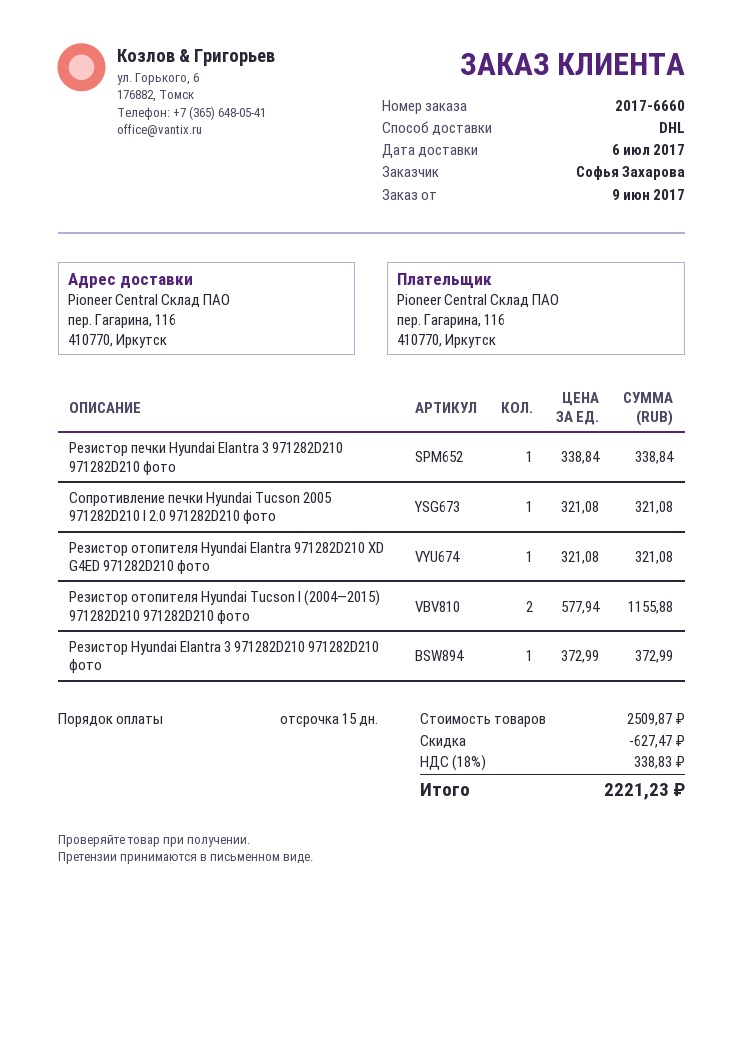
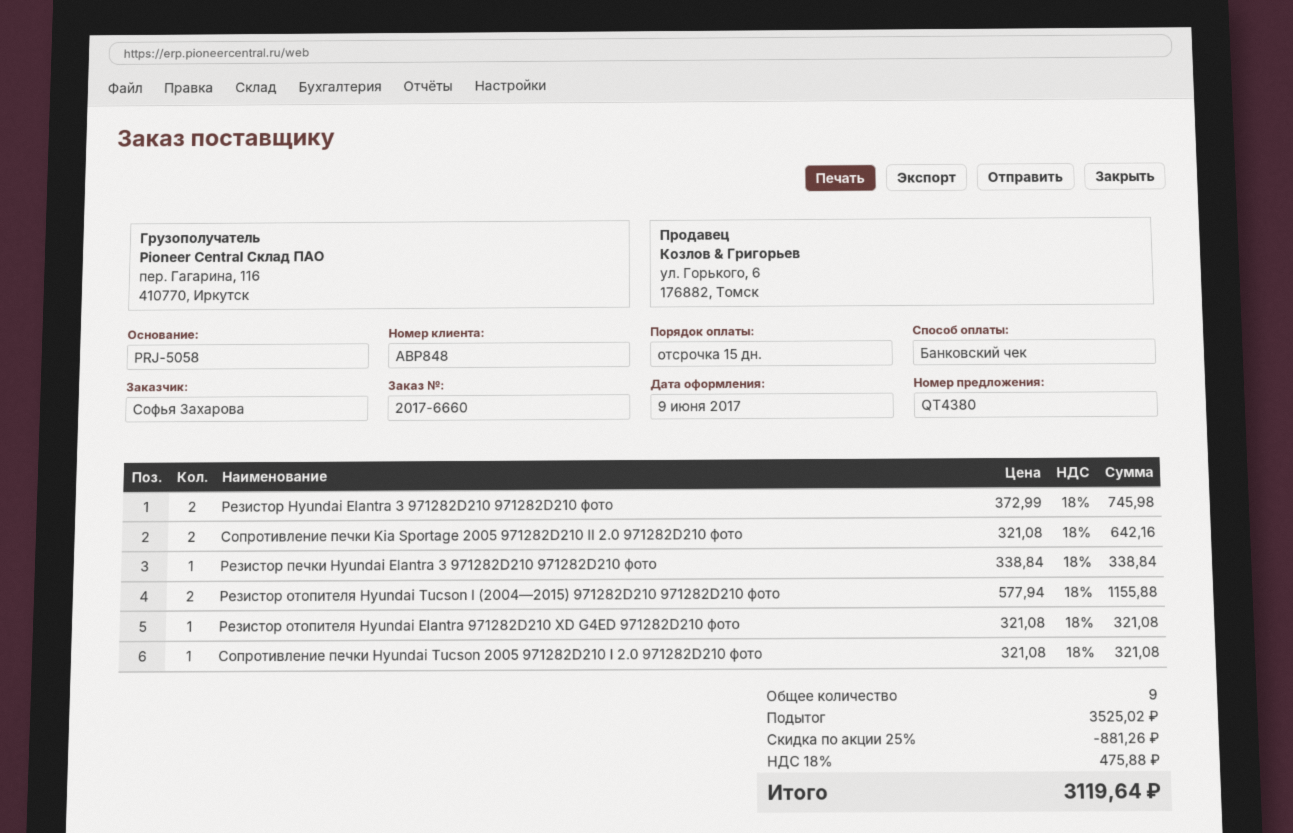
Резистор Hyundai Elantra 3 971282D210 971282D210 фото: 1 x 372.99 = 372.99 -> 2 x 372.99 = 745.98
Сопротивление печки Kia Sportage 2005 971282D210 II 2.0 971282D210 фото: none -> 2 x 321.08 = 642.16
subtotal: 2509.87 -> 3525.02
discount: 627.47 -> 881.26
tax: 18% = 338.83 -> 18% = 475.88
total: 2221.23 -> 3119.64

